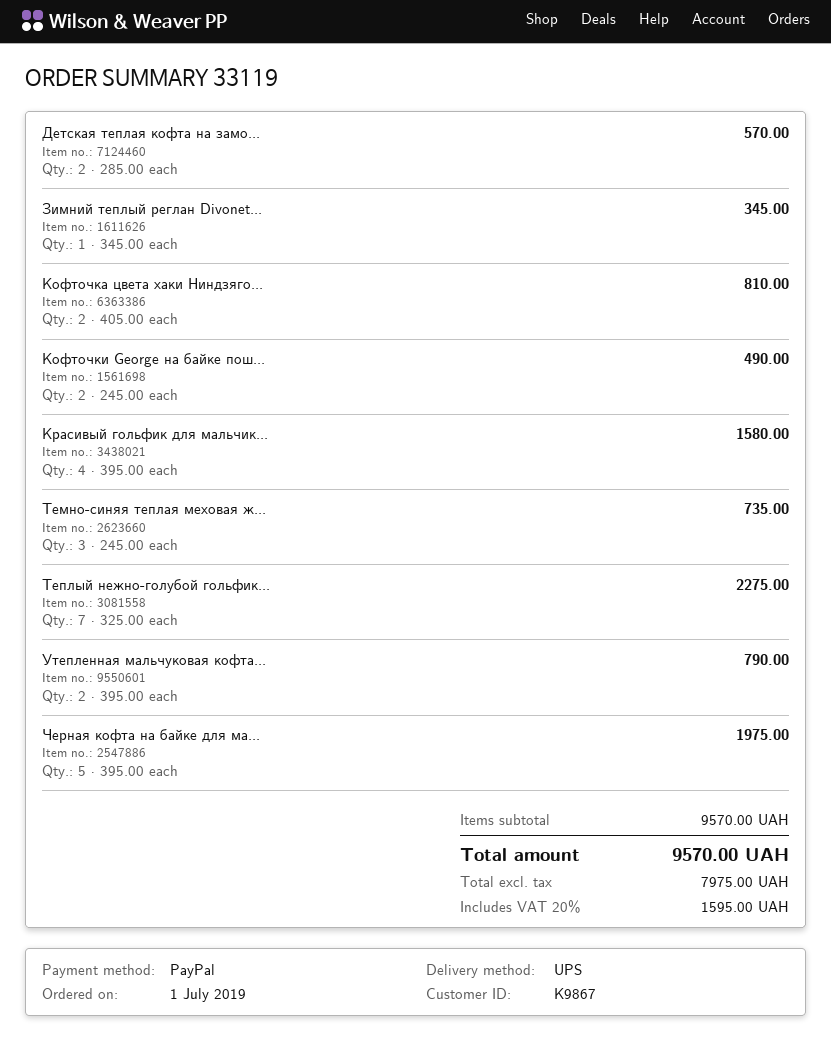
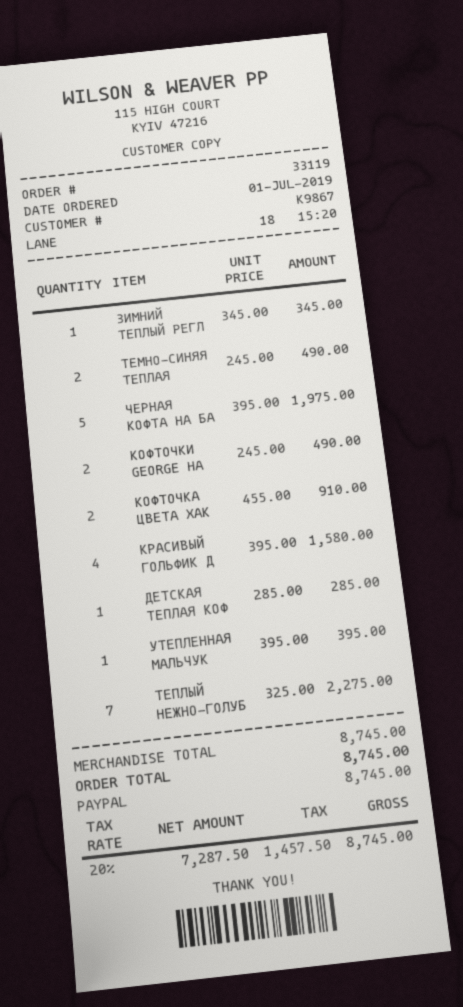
Детская теплая кофта на замо...: 2 x 285.00 = 570.00 -> 1 x 285.00 = 285.00
Кофточка цвета хаки Ниндзяго...: 2 x 405.00 = 810.00 -> 2 x 455.00 = 910.00
Темно-синяя теплая меховая ж...: 3 x 245.00 = 735.00 -> 2 x 245.00 = 490.00
Утепленная мальчуковая кофта...: 2 x 395.00 = 790.00 -> 1 x 395.00 = 395.00
subtotal: 9570.00 -> 8745.00
net: 7975.00 -> 7287.50
tax: 20% = 1595.00 -> 20% = 1457.50
total: 9570.00 -> 8745.00

